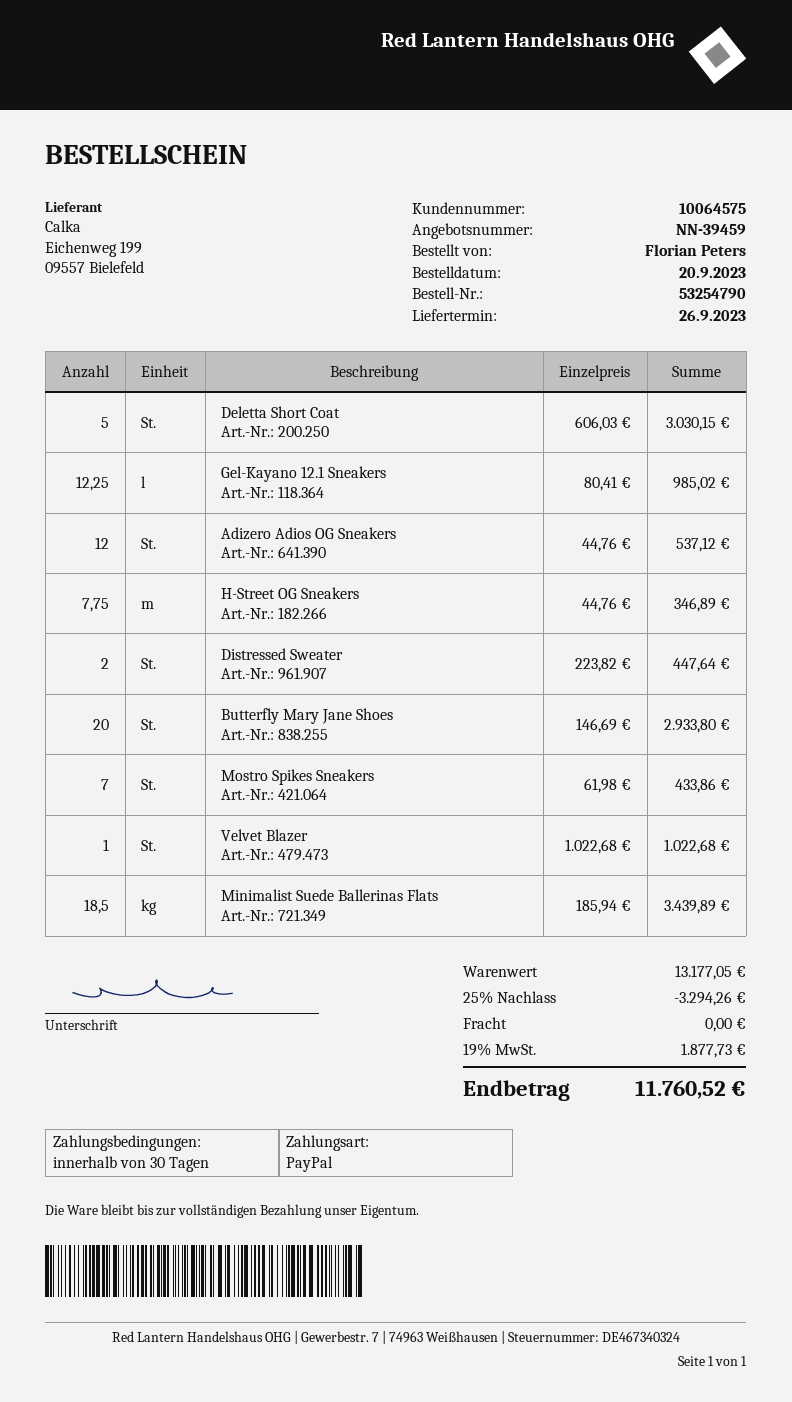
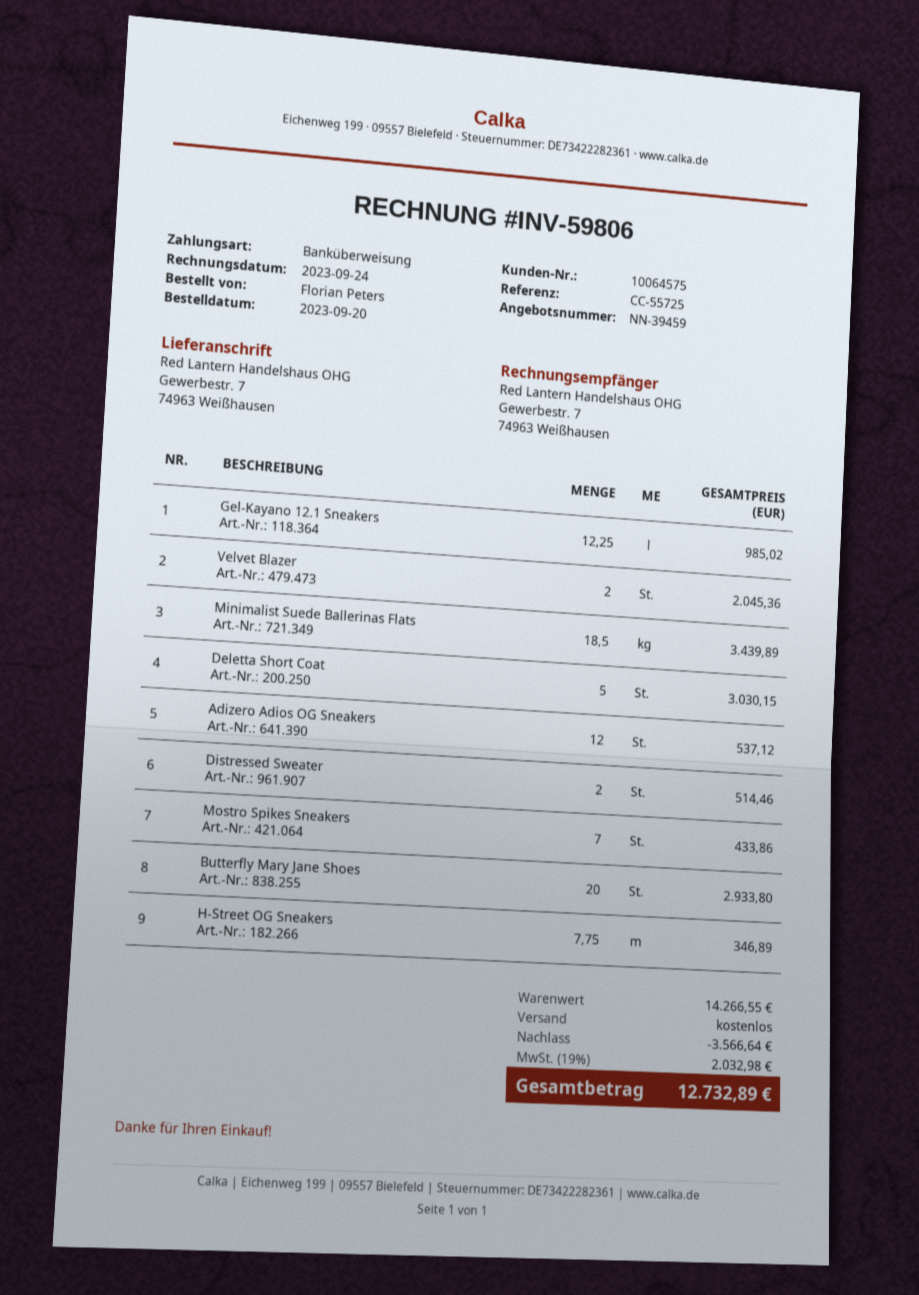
payment method: PayPal -> bank transfer
Distressed Sweater: 2 for 447.64 -> 2 for 514.46
Velvet Blazer: 1 for 1022.68 -> 2 for 2045.36
subtotal: 13177.05 -> 14266.55
discount: 3294.26 -> 3566.64
tax: 19% = 1877.73 -> 19% = 2032.98
total: 11760.52 -> 12732.89

